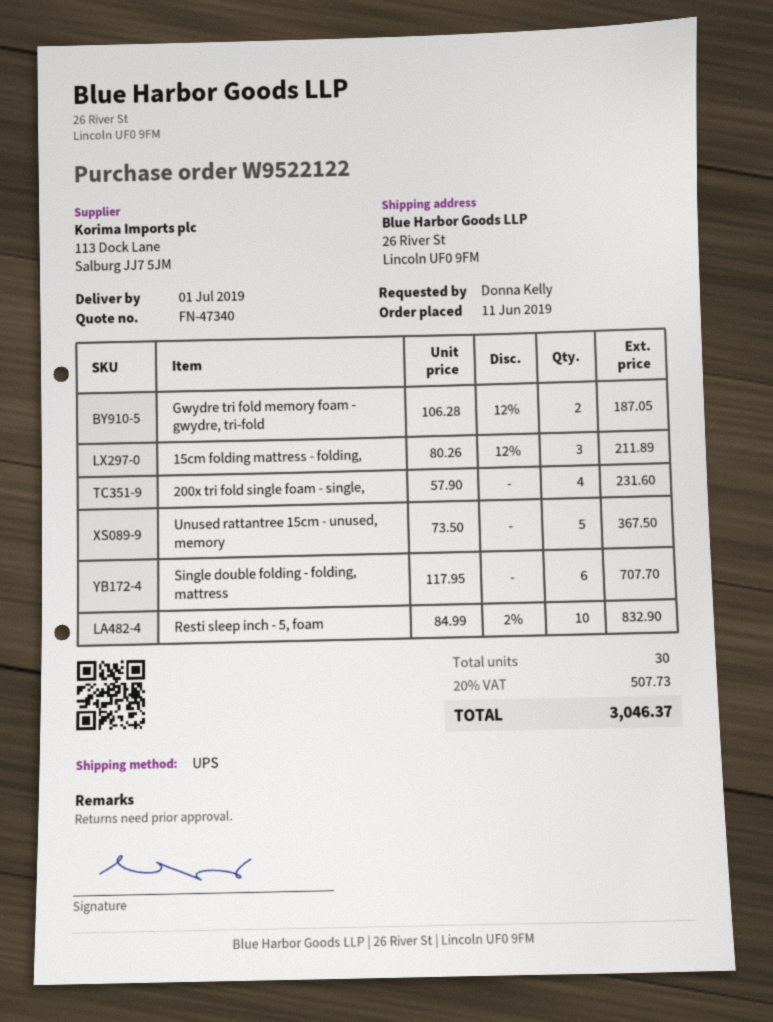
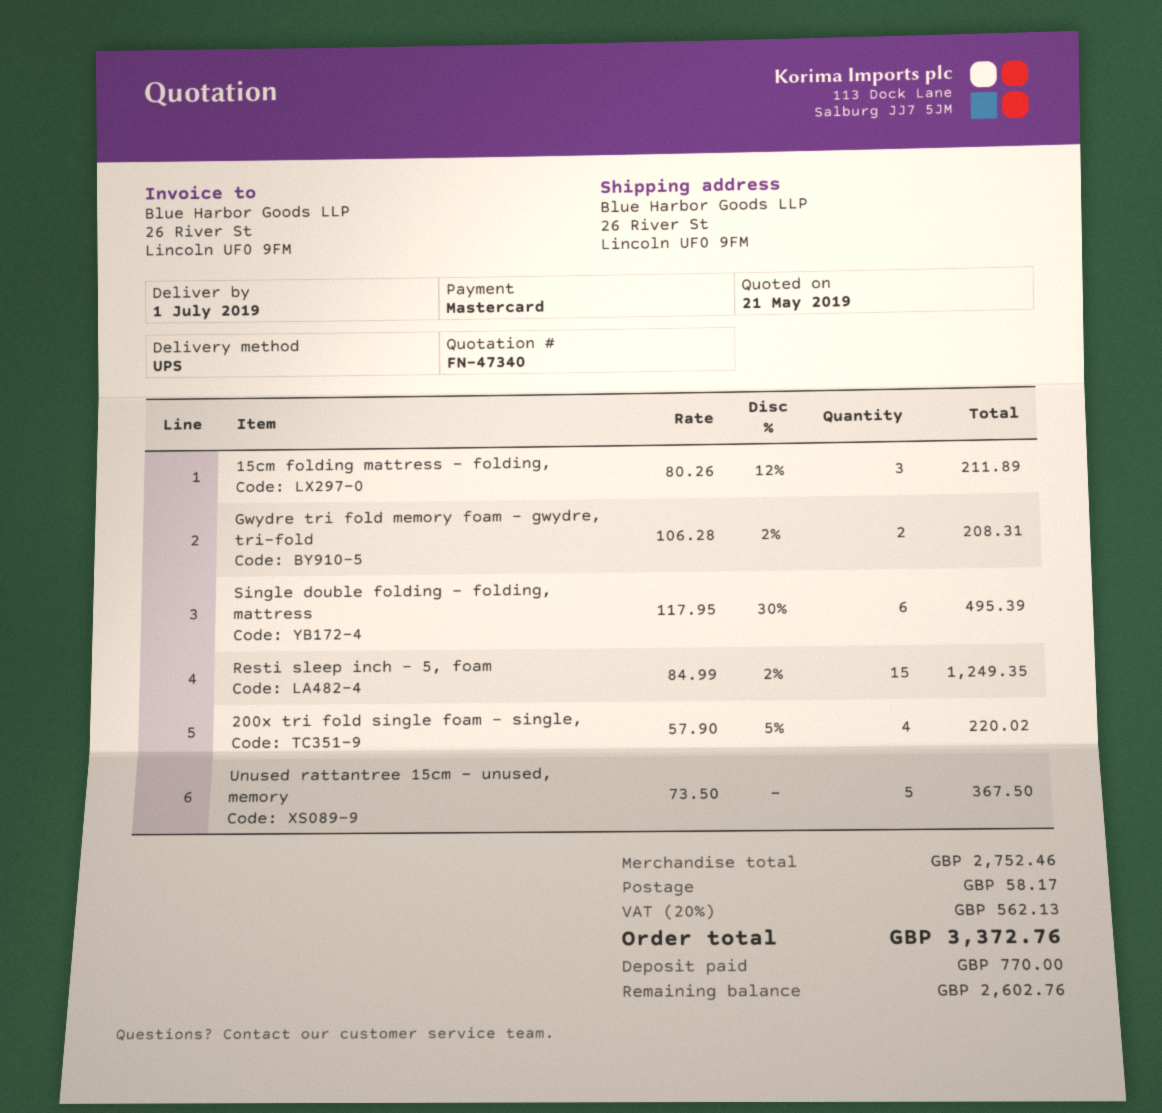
Gwydre tri fold memory foam - gwydre, tri-fold: 2 x 106.28 - 12% = 187.05 -> 2 x 106.28 - 2% = 208.31
200x tri fold single foam - single,: 4 x 57.90 = 231.60 -> 4 x 57.90 - 5% = 220.02
Single double folding - folding, mattress: 6 x 117.95 = 707.70 -> 6 x 117.95 - 30% = 495.39
Resti sleep inch - 5, foam: 10 x 84.99 - 2% = 832.90 -> 15 x 84.99 - 2% = 1249.35
shipping: none -> 58.17
tax: 20% = 507.73 -> 20% = 562.13
total: 3046.37 -> 3372.76

